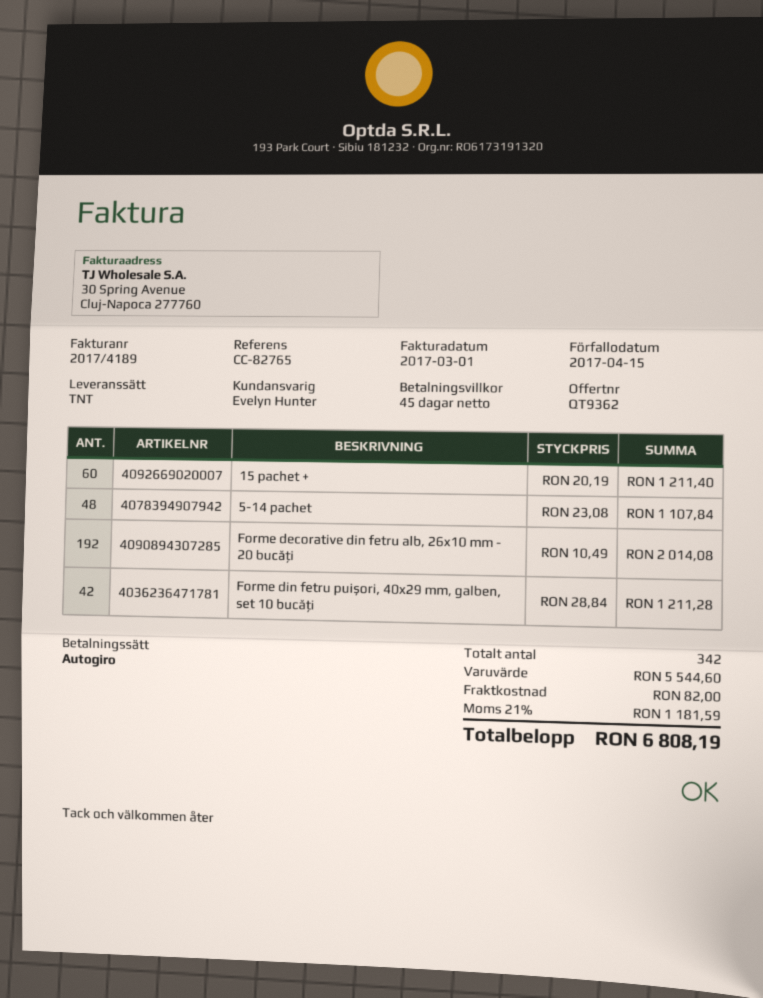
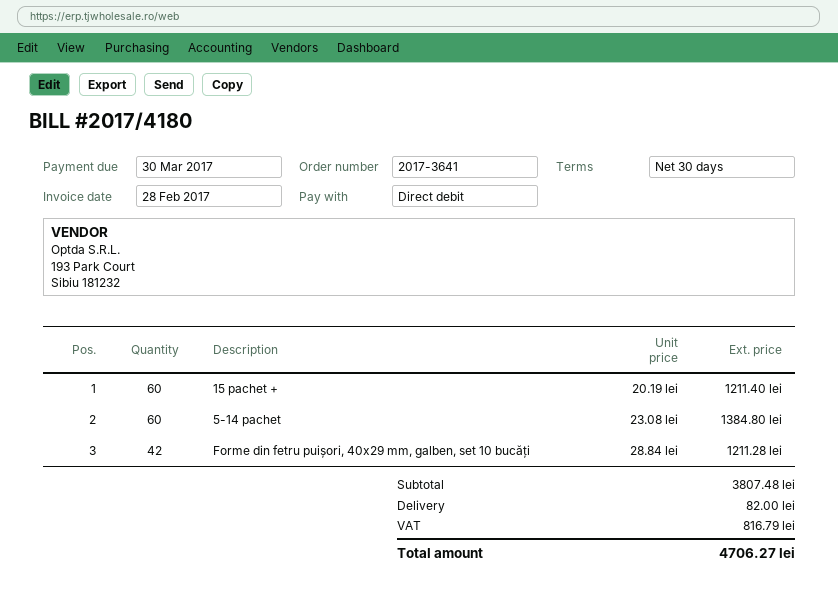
invoice number: 2017/4189 -> 2017/4180
invoice date: 2017-03-01 -> 2017-02-28
payment terms: 45 days -> 30 days
due date: 2017-04-15 -> 2017-03-30
5-14 pachet: 48 x 23.08 = 1107.84 -> 60 x 23.08 = 1384.80
Forme decorative din fetru alb, 26x10 mm - 20 bucăți: 192 x 10.49 = 2014.08 -> none
subtotal: 5544.60 -> 3807.48
tax: 1181.59 -> 816.79
total: 6808.19 -> 4706.27

